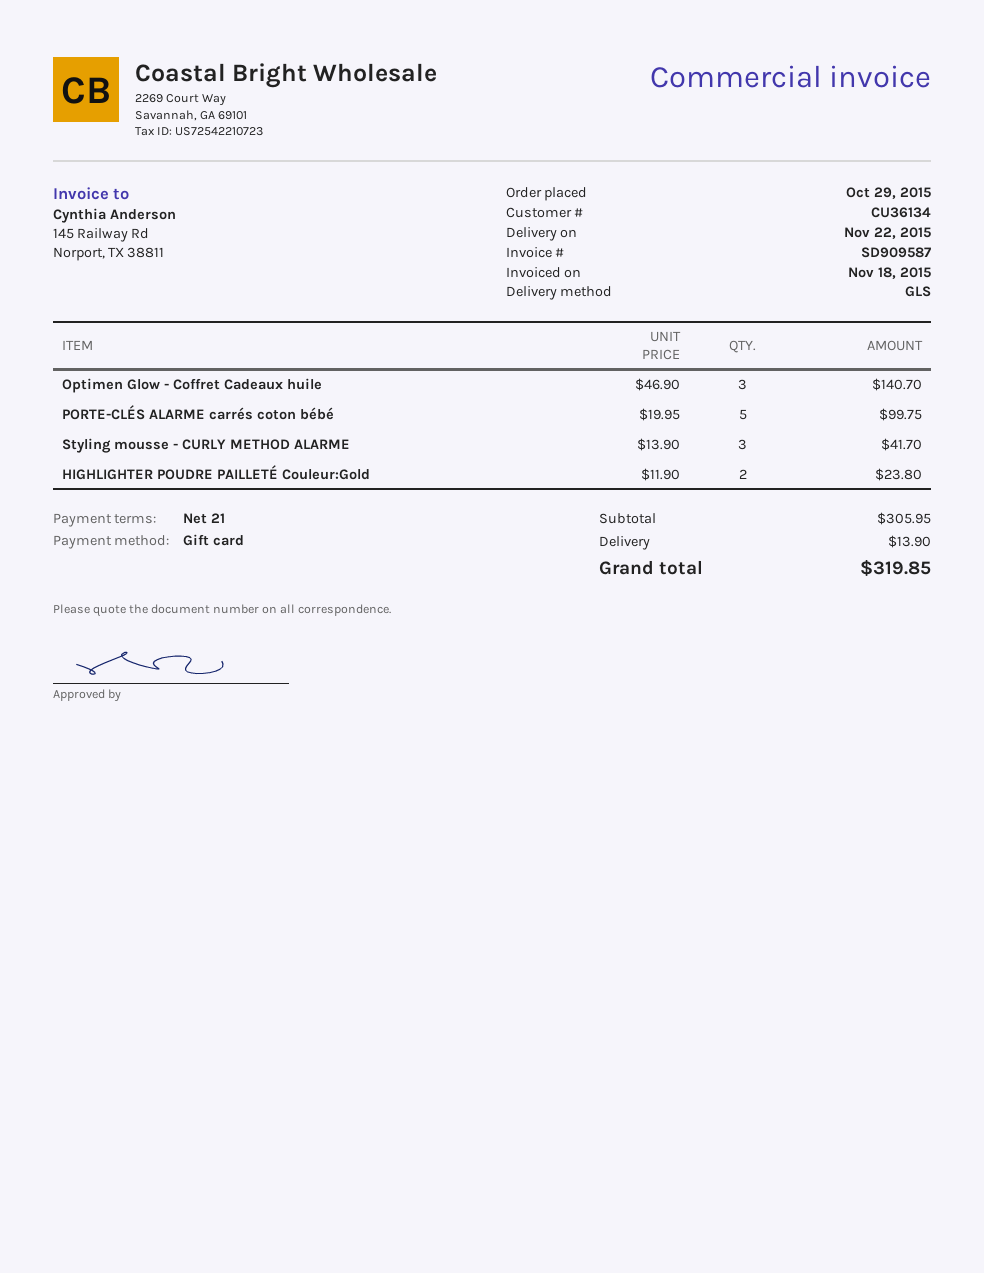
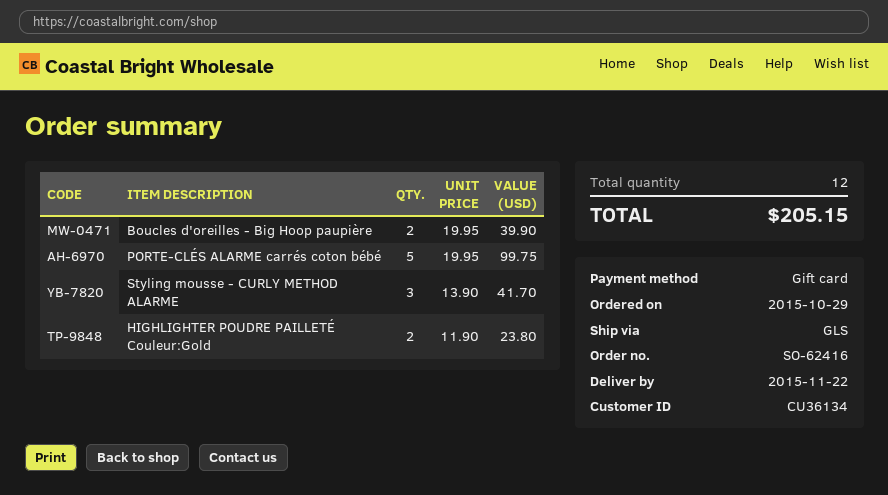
Optimen Glow - Coffret Cadeaux huile: 3 x 46.90 = 140.70 -> none
Boucles d'oreilles - Big Hoop paupière: none -> 2 x 19.95 = 39.90
shipping: 13.90 -> none
total: 319.85 -> 205.15

